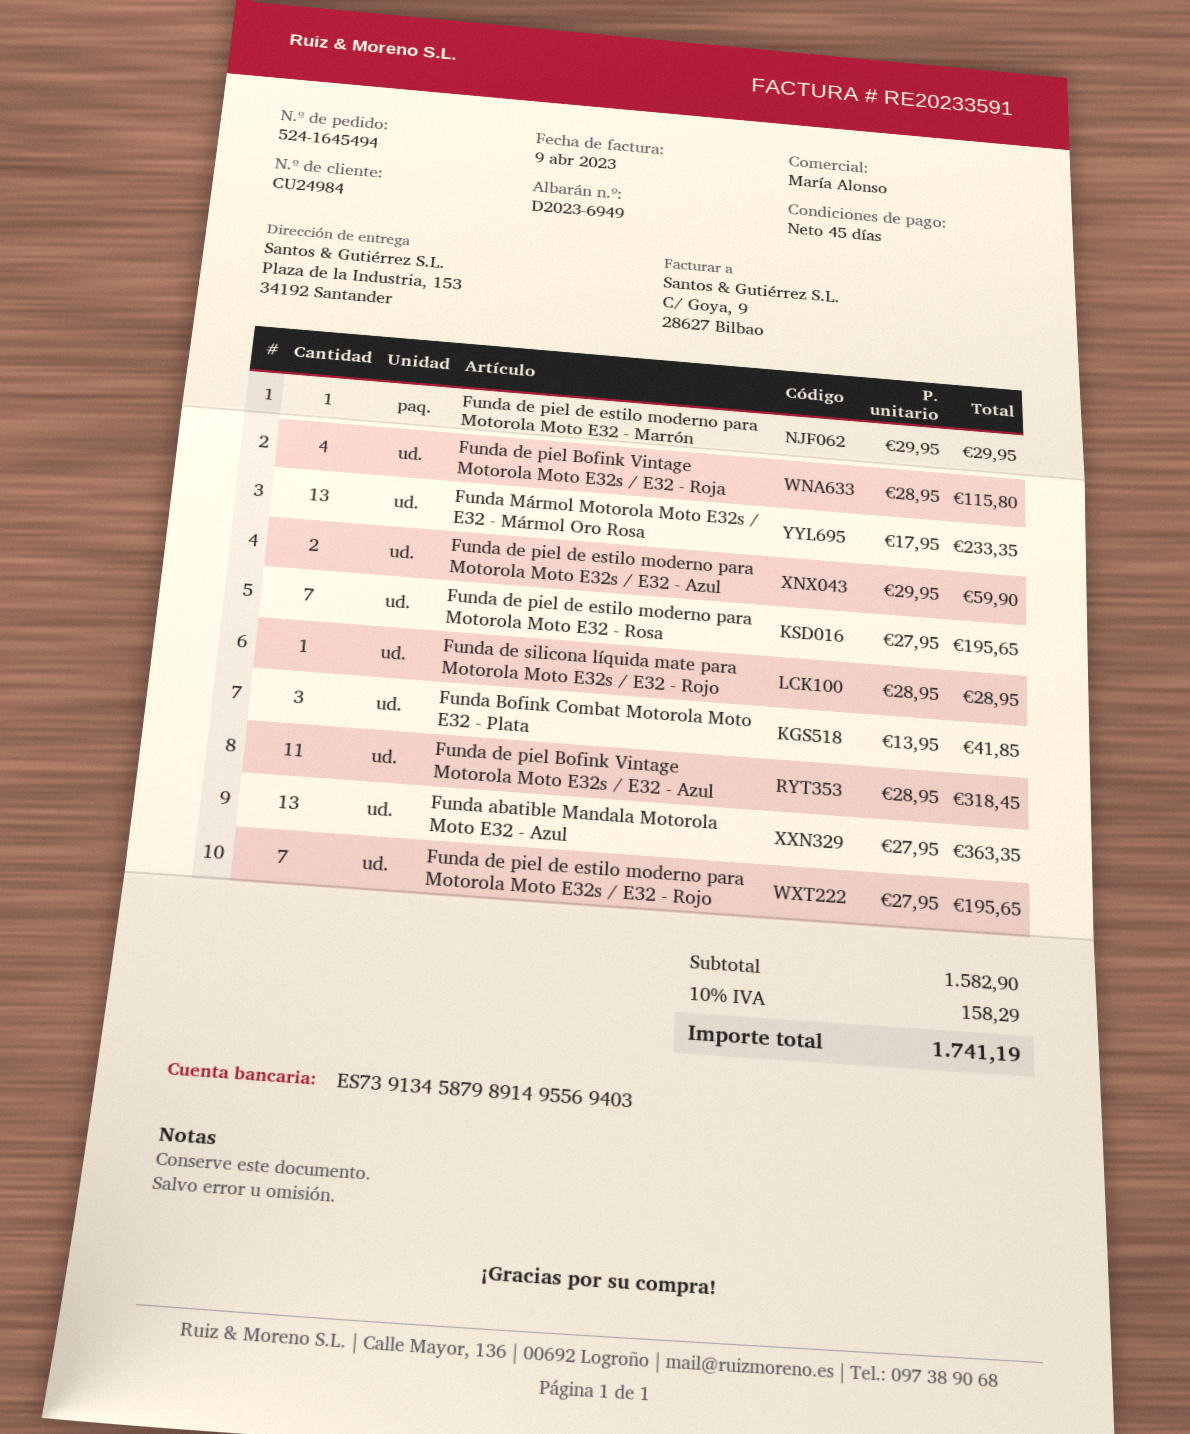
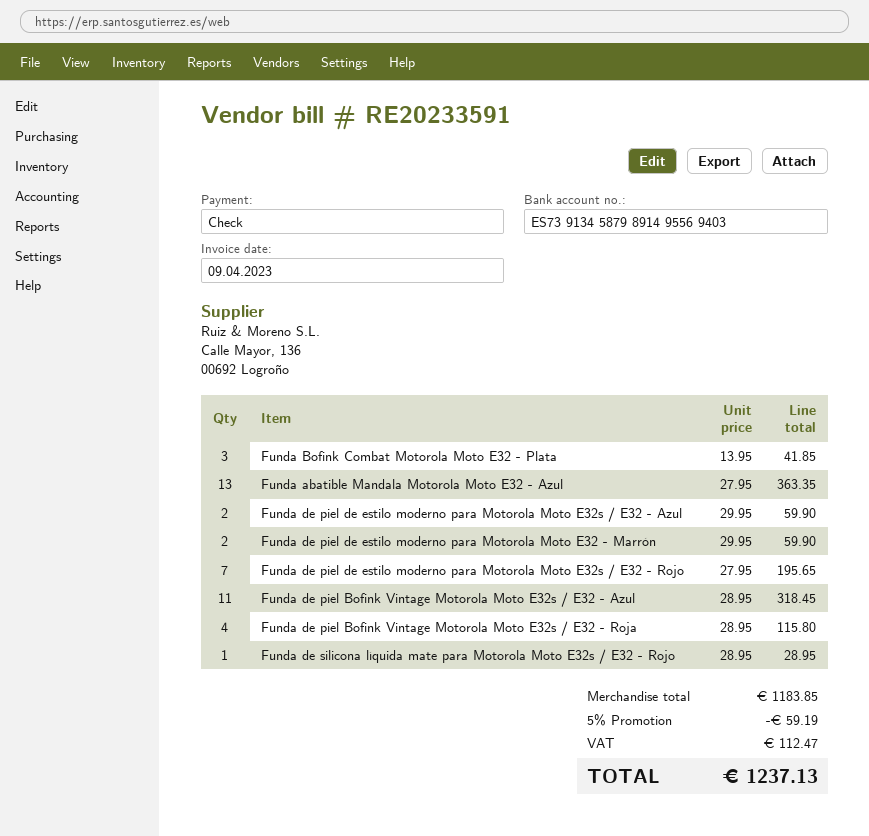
Funda de piel de estilo moderno para Motorola Moto E32 - Marrón: 1 x 29.95 = 29.95 -> 2 x 29.95 = 59.90
Funda Mármol Motorola Moto E32s / E32 - Mármol Oro Rosa: 13 x 17.95 = 233.35 -> none
Funda de piel de estilo moderno para Motorola Moto E32 - Rosa: 7 x 27.95 = 195.65 -> none
subtotal: 1582.90 -> 1183.85
discount: none -> 5% = 59.19
tax: 158.29 -> 112.47
total: 1741.19 -> 1237.13

